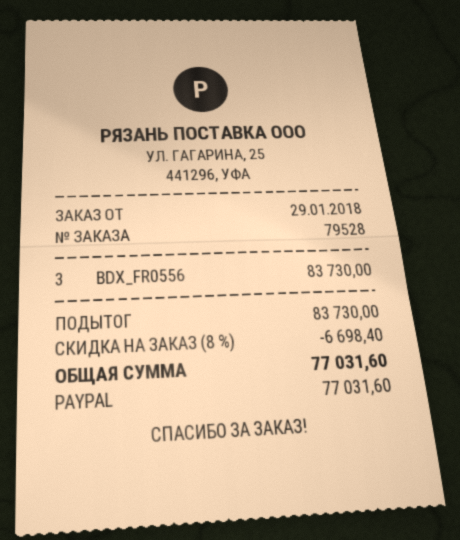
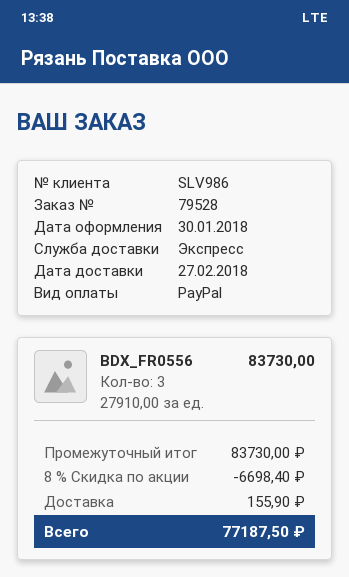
order date: 2018-01-29 -> 2018-01-30
shipping: none -> 155.90
total: 77031.60 -> 77187.50

